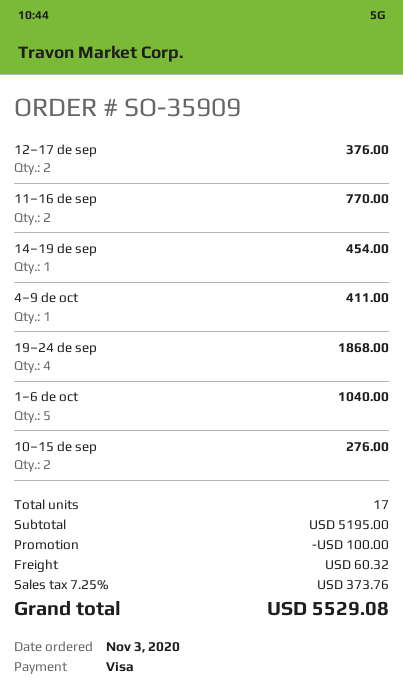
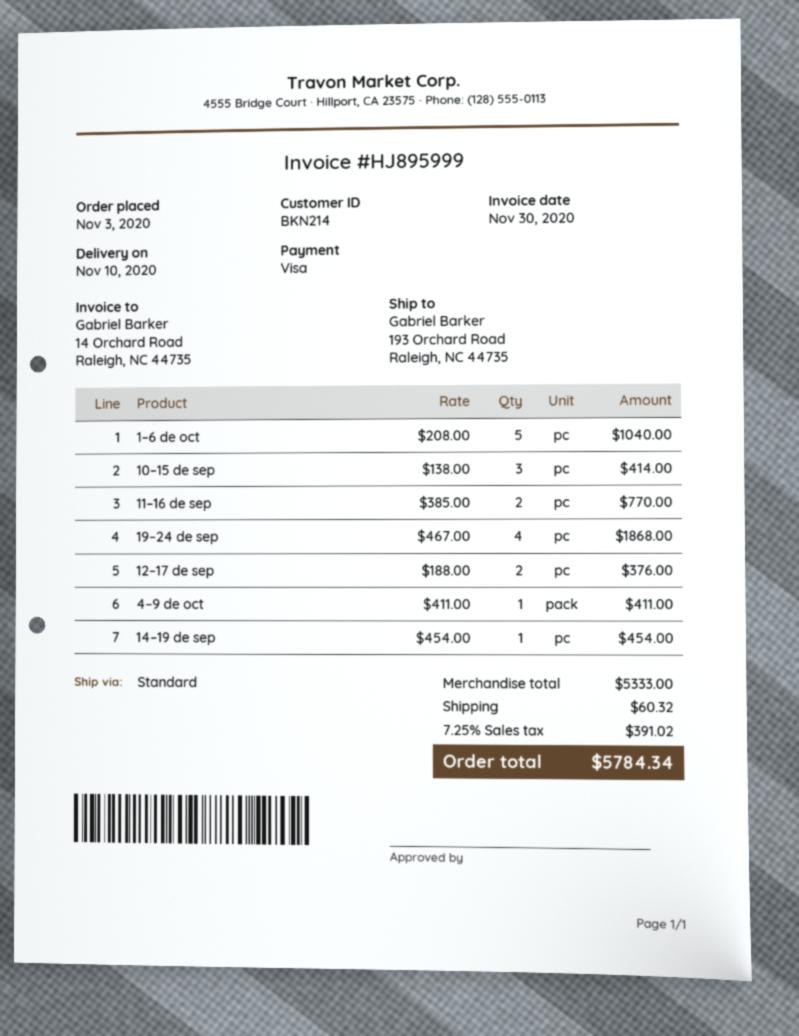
10–15 de sep: 2 for 276.00 -> 3 for 414.00
subtotal: 5195.00 -> 5333.00
discount: 100.00 -> none
tax: 7.25% = 373.76 -> 7.25% = 391.02
total: 5529.08 -> 5784.34

